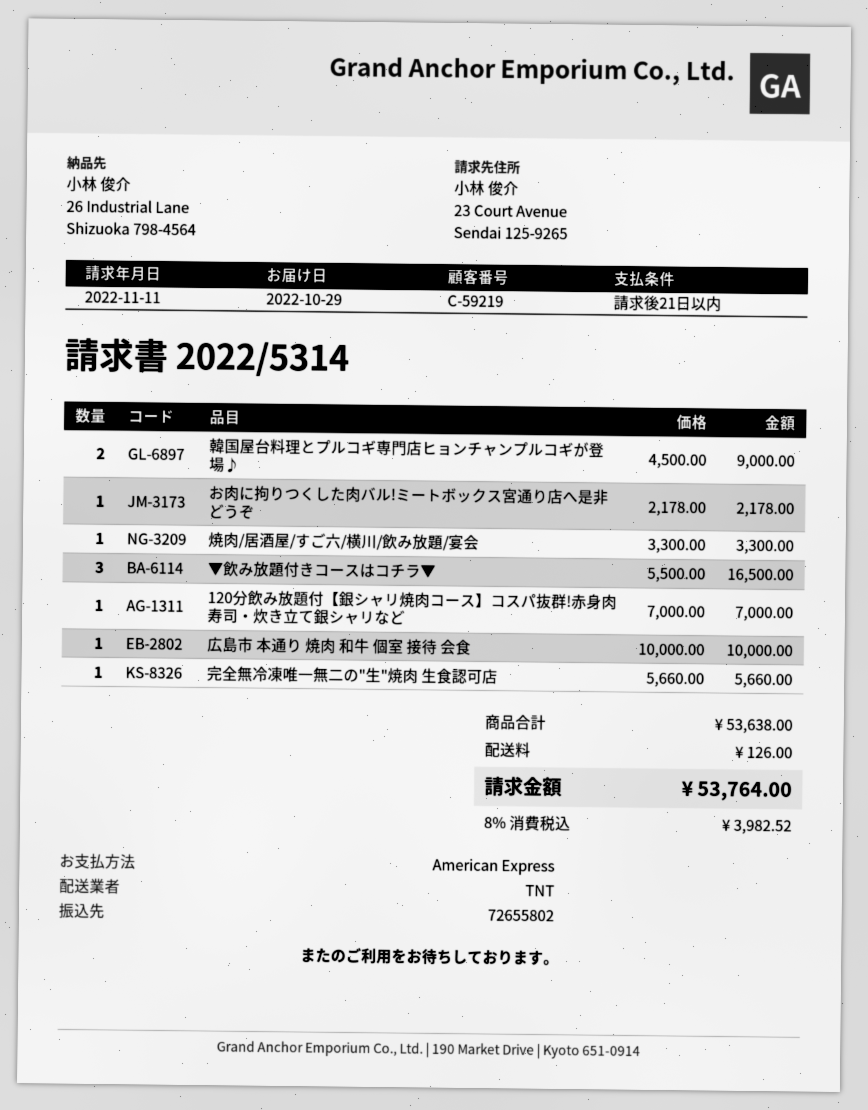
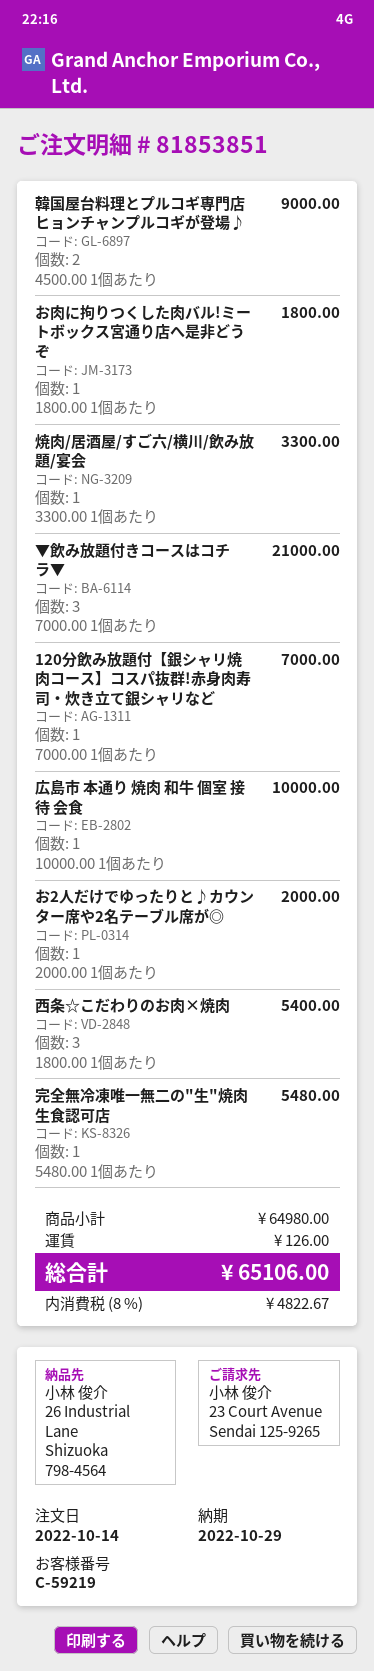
お肉に拘りつくした肉バル!ミートボックス宮通り店へ是非どうぞ: 1 x 2178.00 = 2178.00 -> 1 x 1800.00 = 1800.00
▼飲み放題付きコースはコチラ▼: 3 x 5500.00 = 16500.00 -> 3 x 7000.00 = 21000.00
完全無冷凍唯一無二の"生"焼肉 生食認可店: 1 x 5660.00 = 5660.00 -> 1 x 5480.00 = 5480.00
お2人だけでゆったりと♪カウンター席や2名テーブル席が◎: none -> 1 x 2000.00 = 2000.00
西条☆こだわりのお肉×焼肉: none -> 3 x 1800.00 = 5400.00
subtotal: 53638.00 -> 64980.00
tax: 8% = 3982.52 -> 8% = 4822.67
total: 53764.00 -> 65106.00

